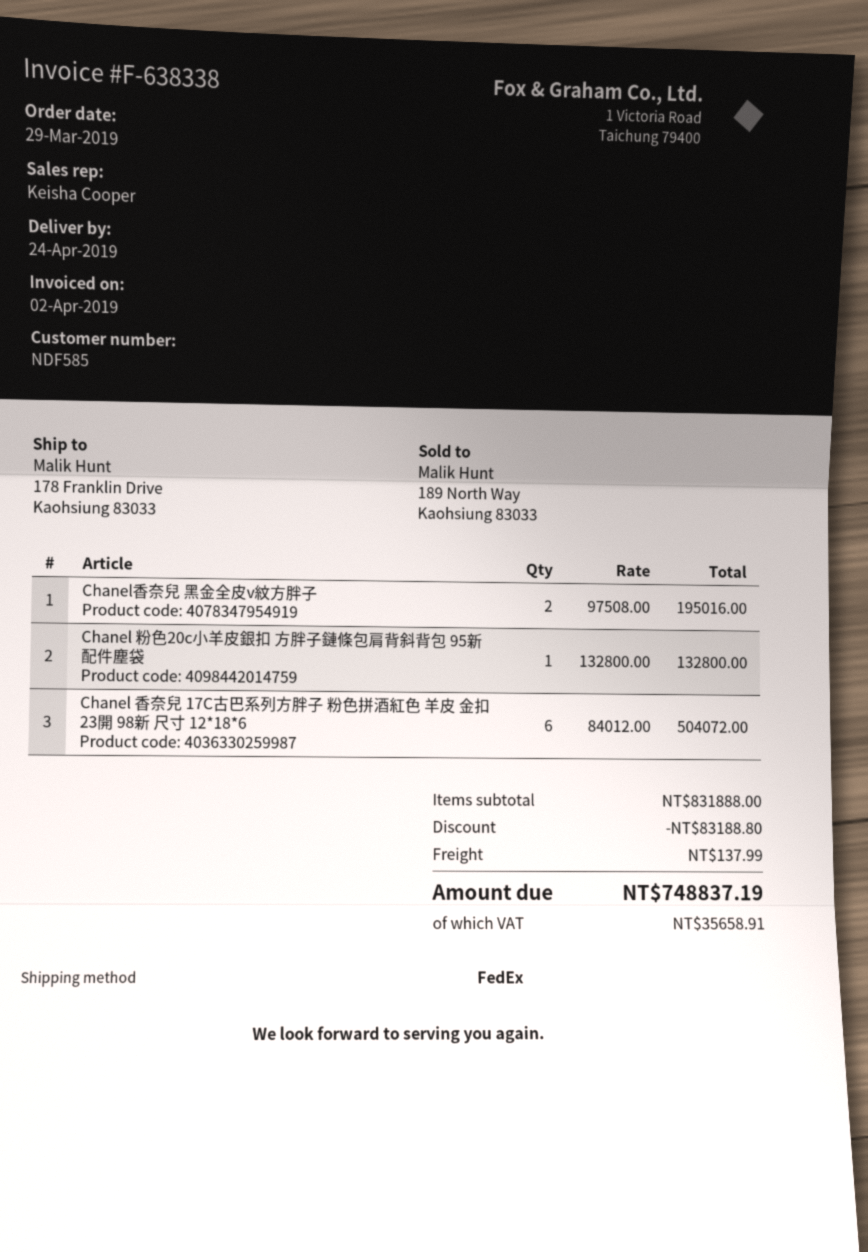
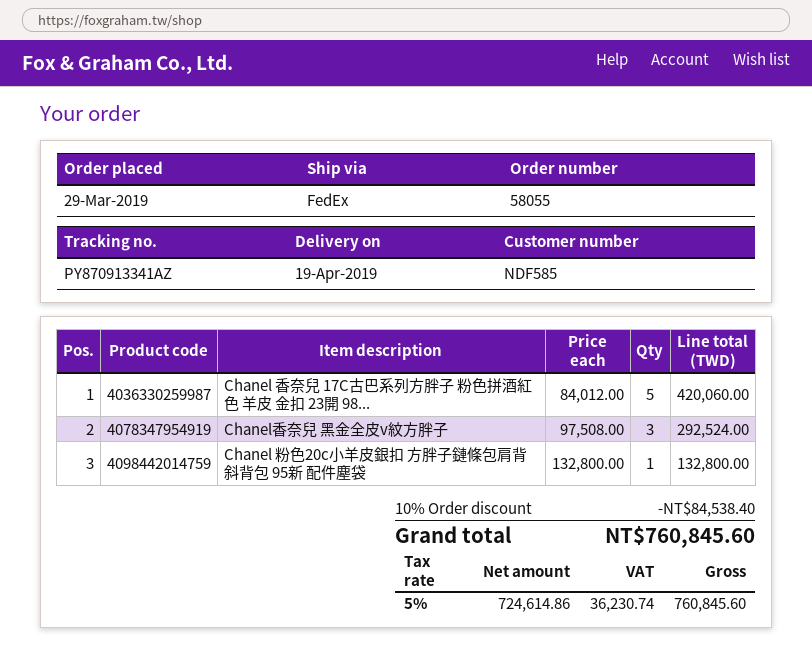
delivery date: 2019-04-24 -> 2019-04-19
Chanel香奈兒 黑金全皮v紋方胖子: 2 x 97508.00 = 195016.00 -> 3 x 97508.00 = 292524.00
Chanel 香奈兒 17C古巴系列方胖子 粉色拼酒紅色 羊皮 金扣 23開 98新 尺寸 12*18*6: 6 x 84012.00 = 504072.00 -> 5 x 84012.00 = 420060.00
discount: 83188.80 -> 84538.40
shipping: 137.99 -> none
tax: 35658.91 -> 36230.74
total: 748837.19 -> 760845.60

